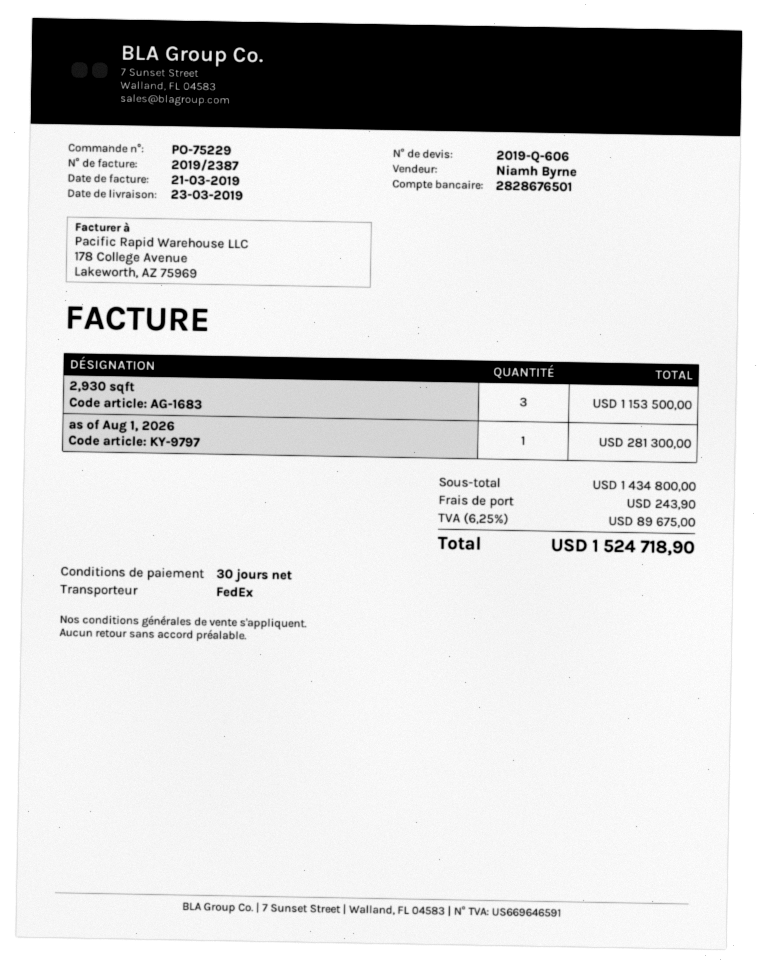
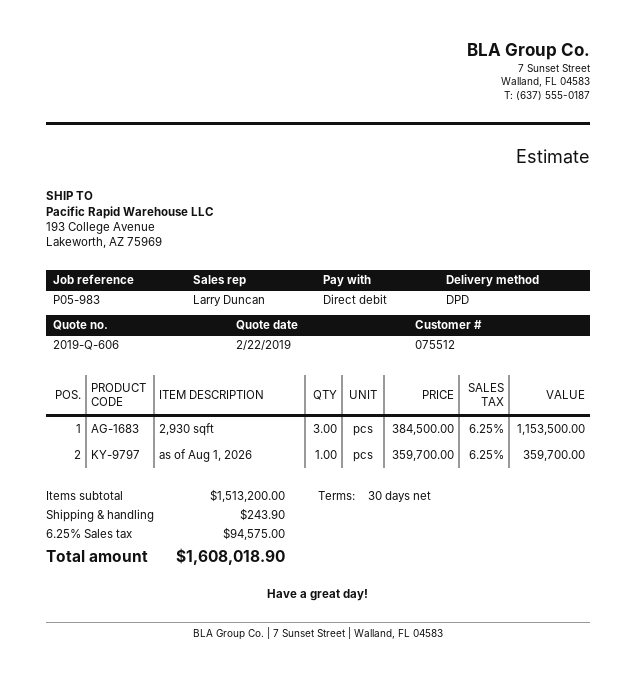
sales rep: Niamh Byrne -> Larry Duncan
shipping method: FedEx -> DPD
as of Aug 1, 2026: 1 for 281300.00 -> 1 for 359700.00
subtotal: 1434800.00 -> 1513200.00
tax: 6.25% = 89675.00 -> 6.25% = 94575.00
total: 1524718.90 -> 1608018.90

